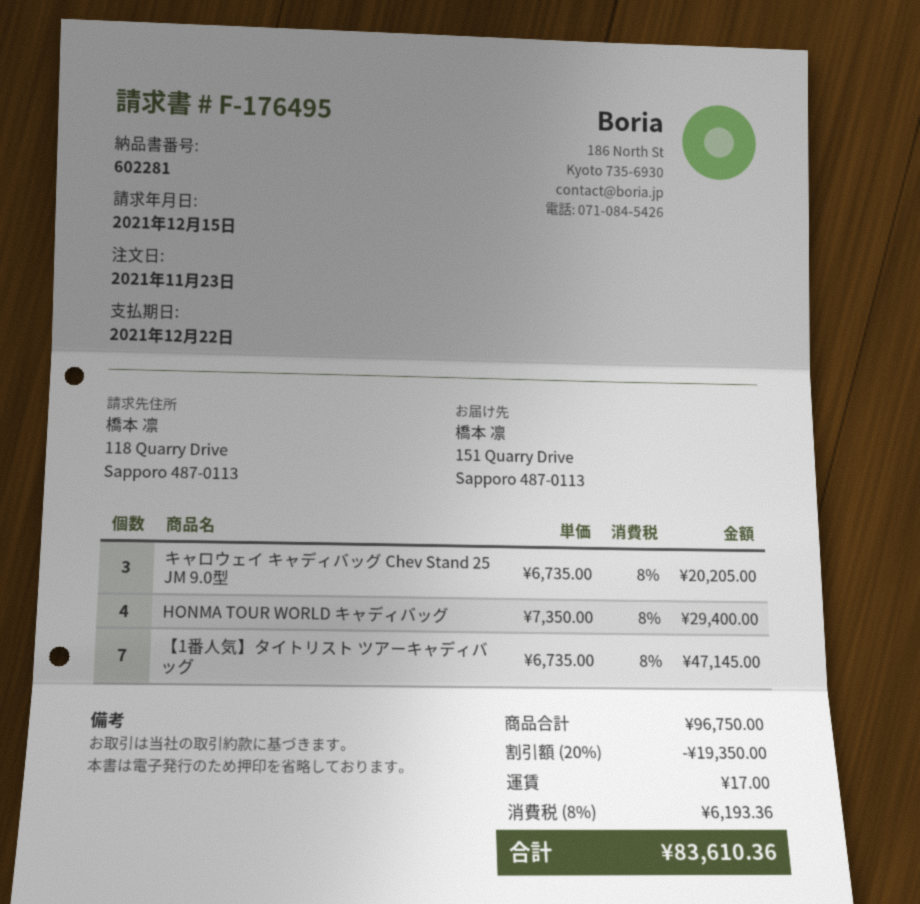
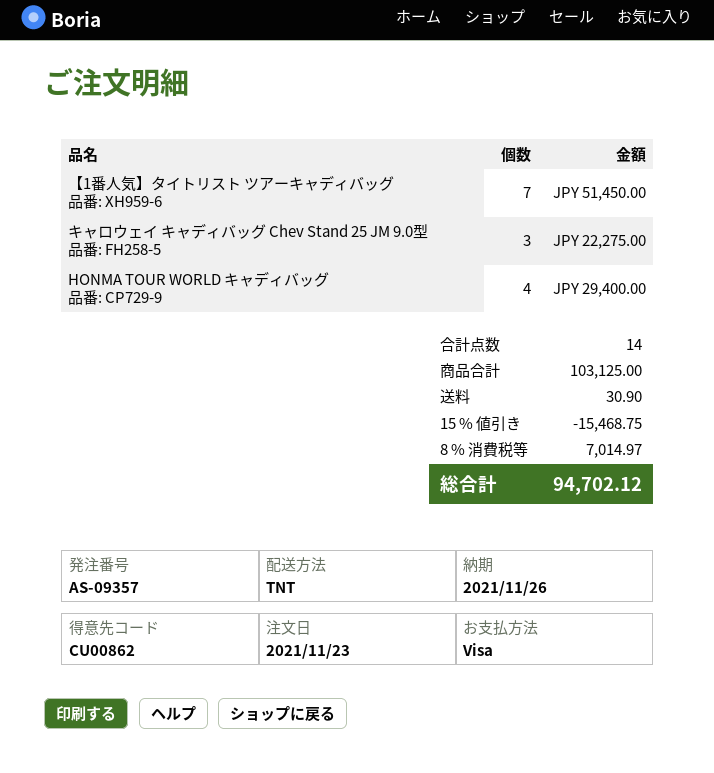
キャロウェイ キャディバッグ Chev Stand 25 JM 9.0型: 3 for 20205.00 -> 3 for 22275.00
【1番人気】タイトリスト ツアーキャディバッグ: 7 for 47145.00 -> 7 for 51450.00
subtotal: 96750.00 -> 103125.00
discount: 20% = 19350.00 -> 15% = 15468.75
shipping: 17.00 -> 30.90
tax: 8% = 6193.36 -> 8% = 7014.97
total: 83610.36 -> 94702.12

